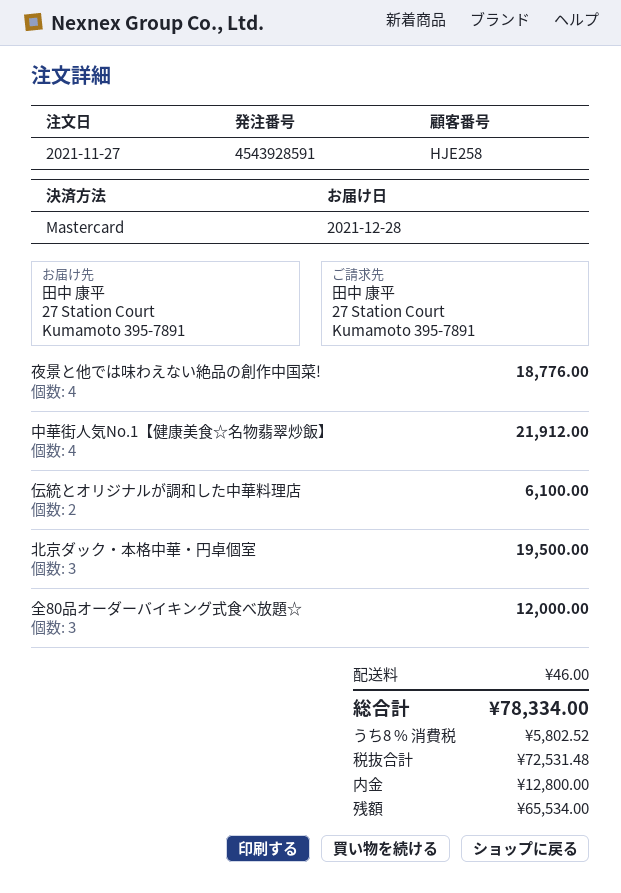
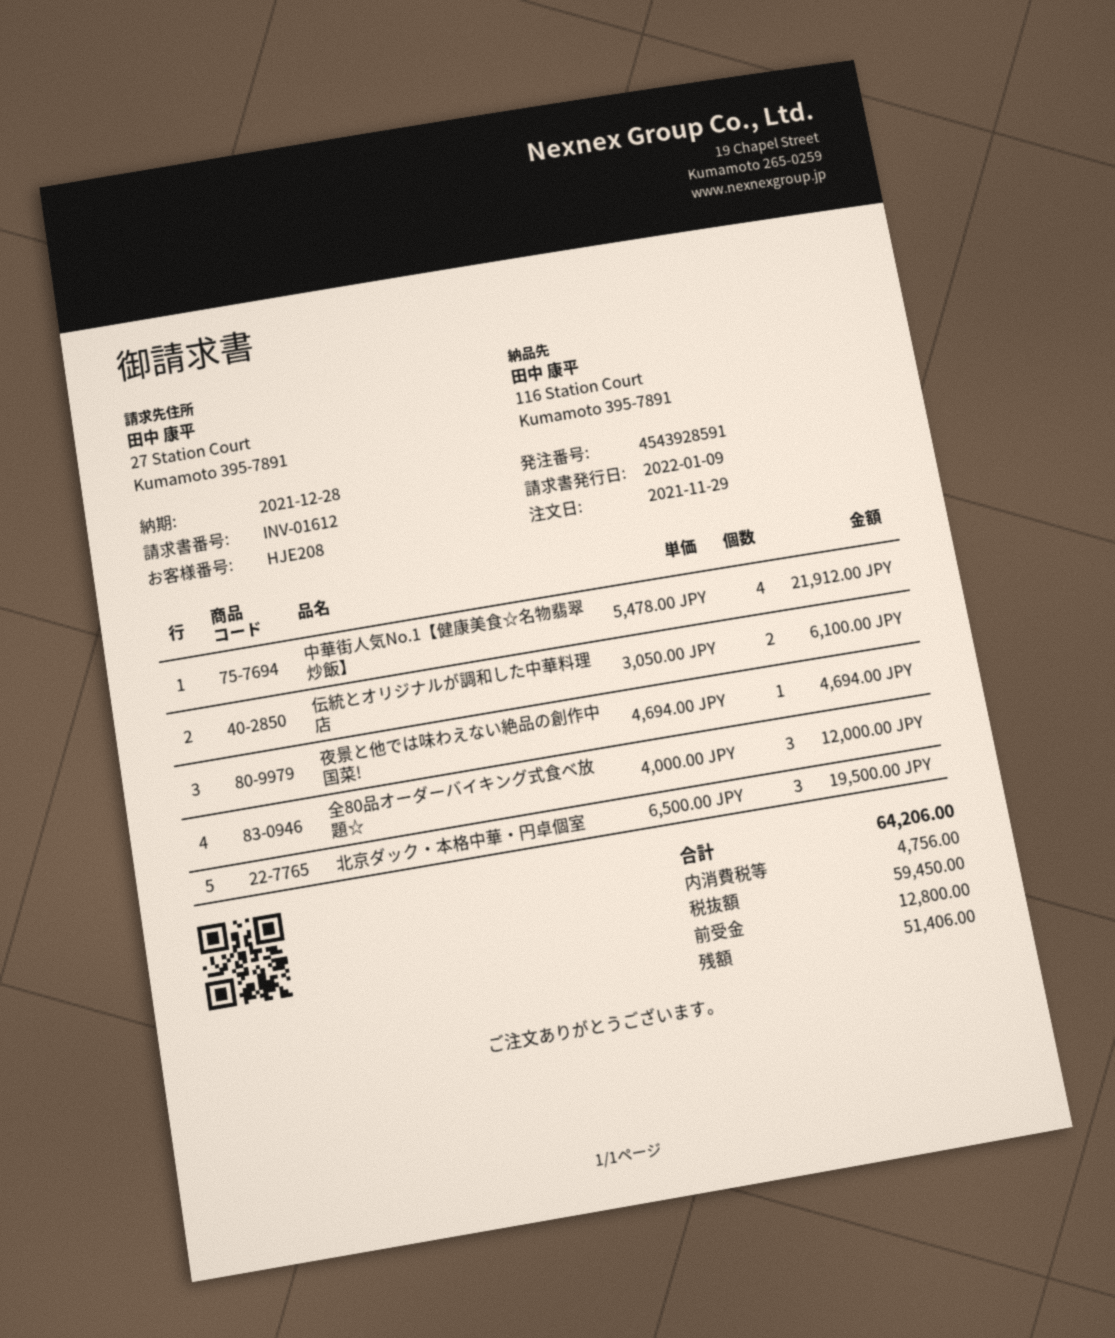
order date: 2021-11-27 -> 2021-11-29
customer number: HJE258 -> HJE208
ship to: 27 Station Court, Kumamoto 395-7891 -> 116 Station Court, Kumamoto 395-7891
夜景と他では味わえない絶品の創作中国菜!: 4 for 18776.00 -> 1 for 4694.00
shipping: 46.00 -> none
net: 72531.48 -> 59450.00
tax: 5802.52 -> 4756.00
total: 78334.00 -> 64206.00
balance: 65534.00 -> 51406.00

